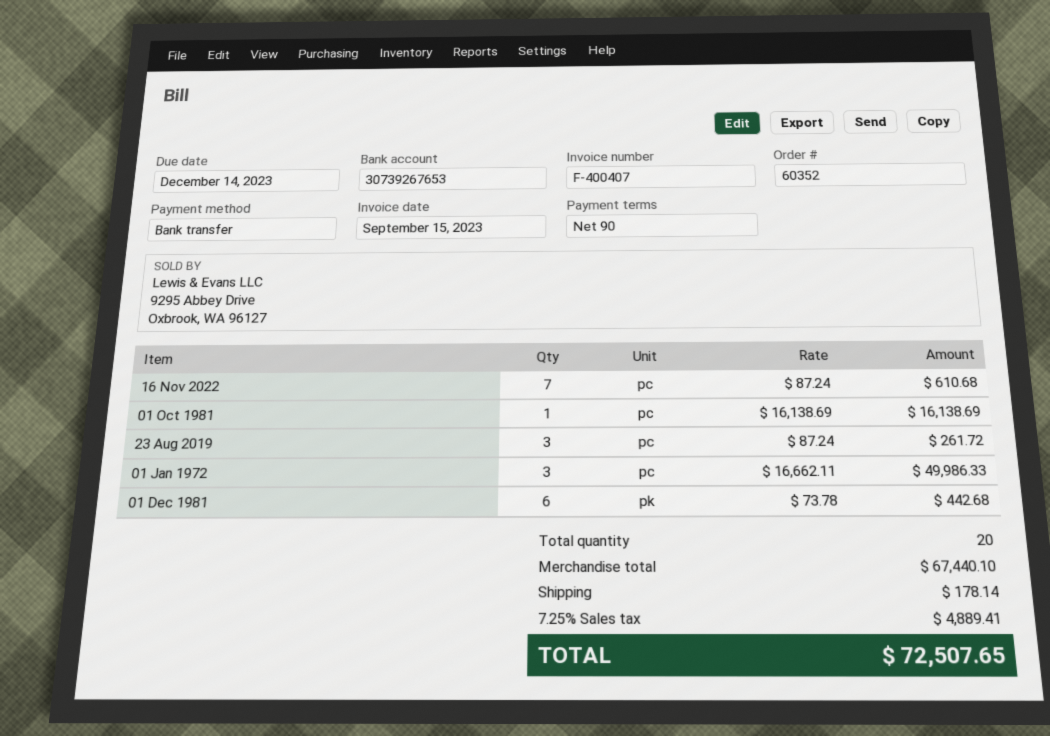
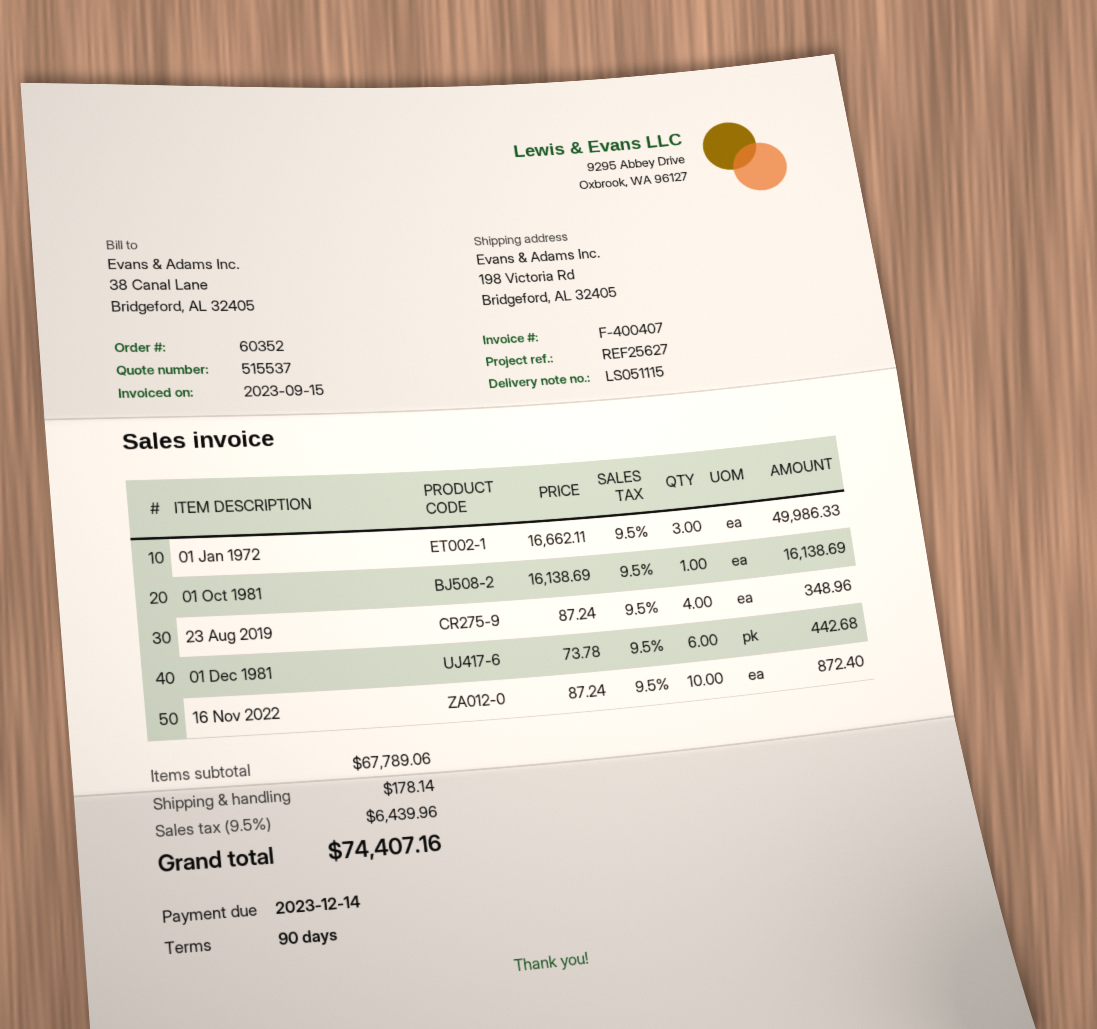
16 Nov 2022: 7 x 87.24 = 610.68 -> 10 x 87.24 = 872.40
23 Aug 2019: 3 x 87.24 = 261.72 -> 4 x 87.24 = 348.96
subtotal: 67440.10 -> 67789.06
tax: 7.25% = 4889.41 -> 9.5% = 6439.96
total: 72507.65 -> 74407.16

